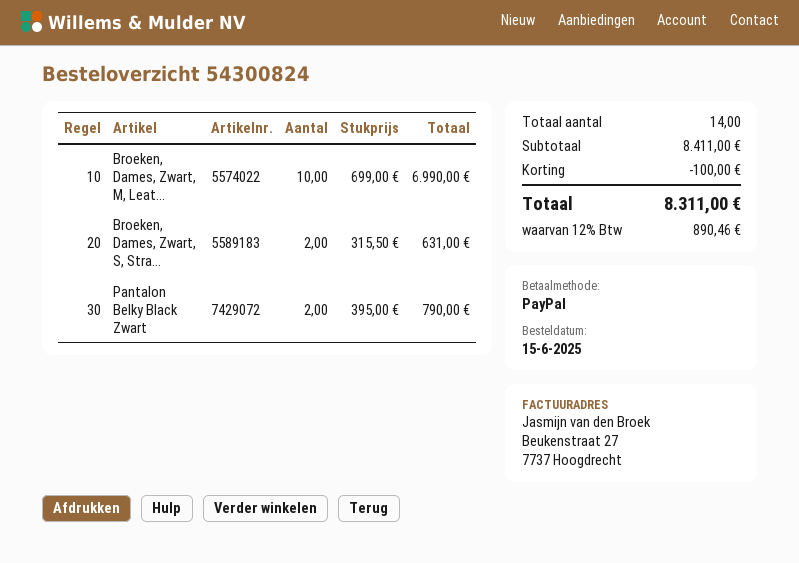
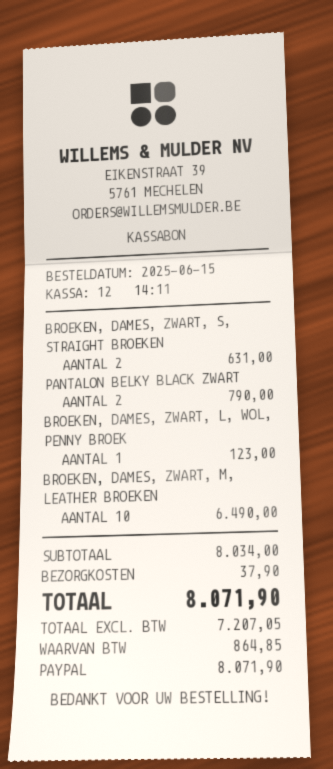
Broeken, Dames, Zwart, M, Leat...: 10 for 6990.00 -> 10 for 6490.00
BROEKEN, DAMES, ZWART, L, WOL, PENNY BROEK: none -> 1 for 123.00
subtotal: 8411.00 -> 8034.00
discount: 100.00 -> none
shipping: none -> 37.90
tax: 890.46 -> 864.85
total: 8311.00 -> 8071.90

